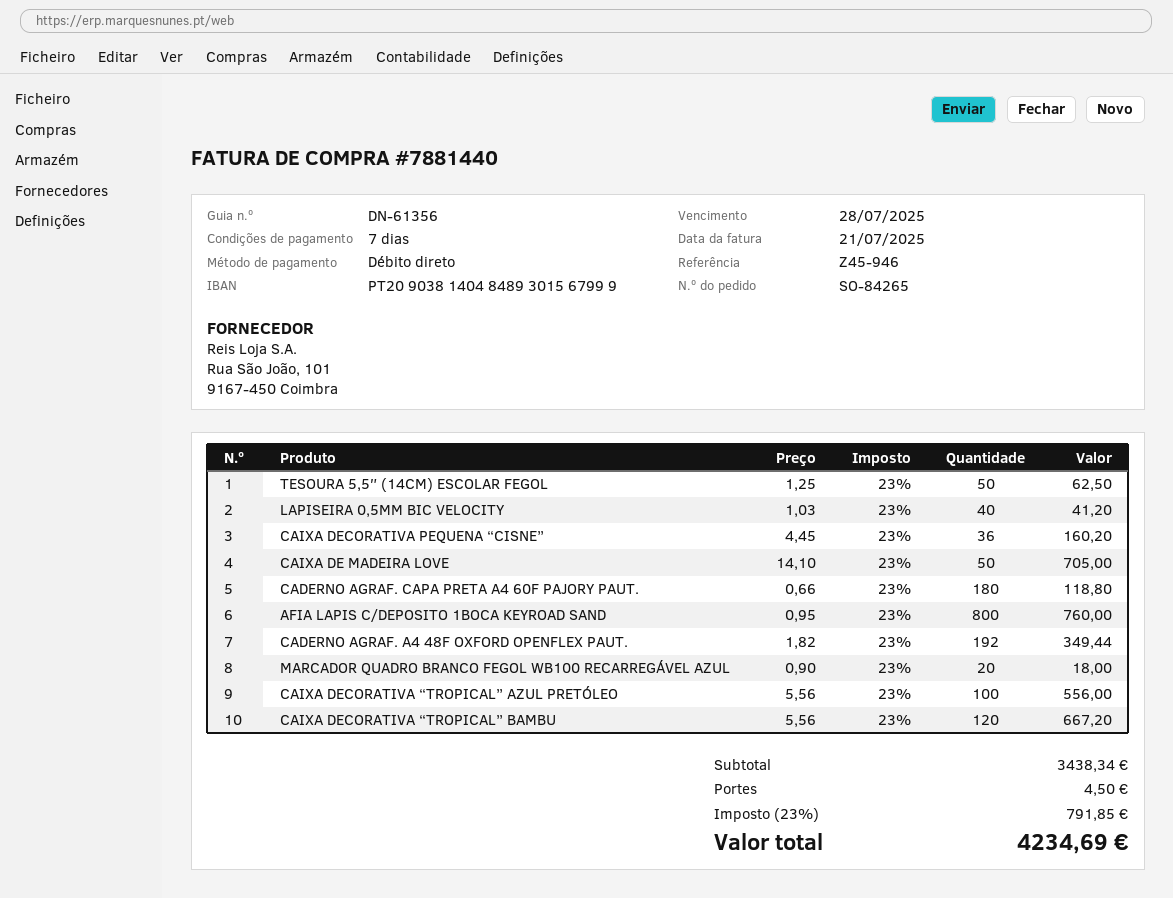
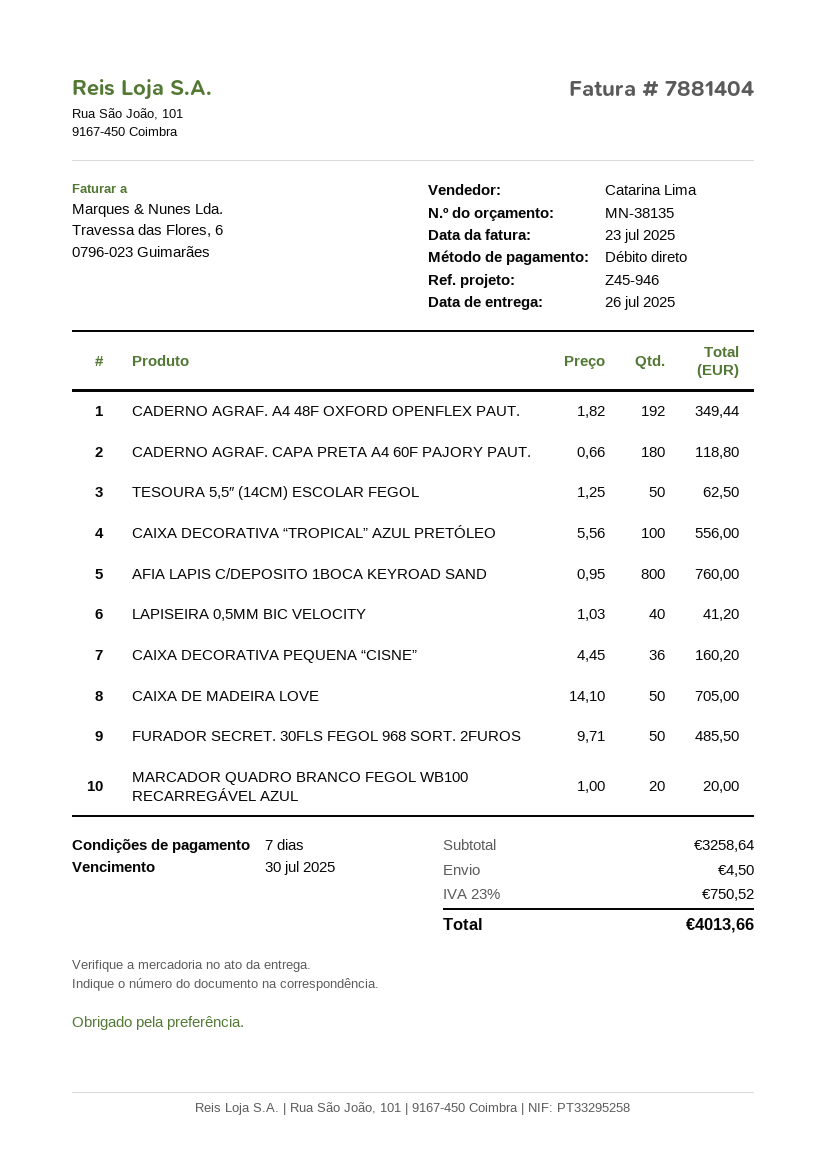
invoice number: 7881440 -> 7881404
invoice date: 2025-07-21 -> 2025-07-23
due date: 2025-07-28 -> 2025-07-30
MARCADOR QUADRO BRANCO FEGOL WB100 RECARREGÁVEL AZUL: 20 x 0.90 = 18.00 -> 20 x 1.00 = 20.00
CAIXA DECORATIVA “TROPICAL” BAMBU: 120 x 5.56 = 667.20 -> none
FURADOR SECRET. 30FLS FEGOL 968 SORT. 2FUROS: none -> 50 x 9.71 = 485.50
subtotal: 3438.34 -> 3258.64
tax: 23% = 791.85 -> 23% = 750.52
total: 4234.69 -> 4013.66

